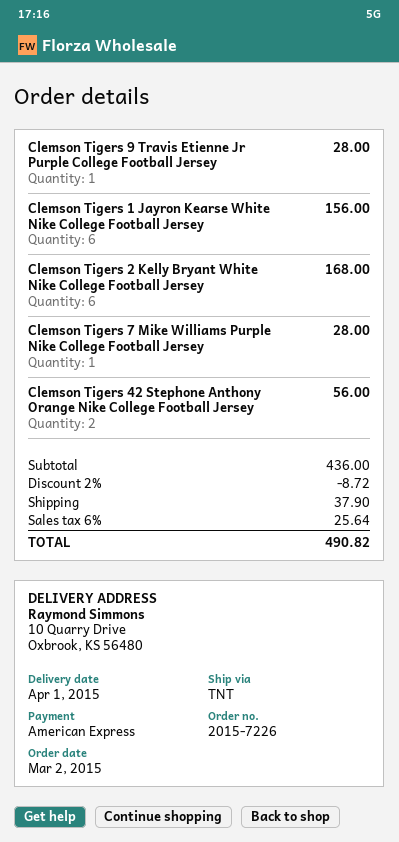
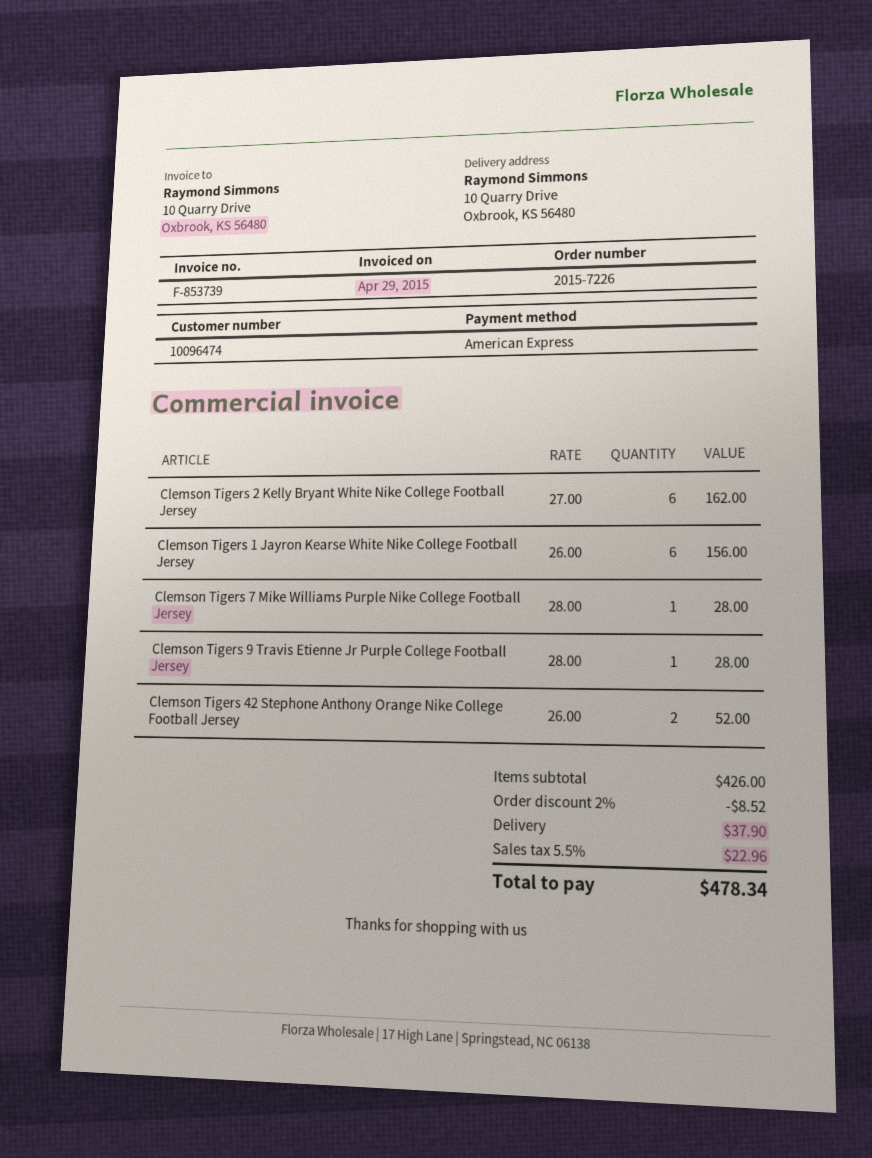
Clemson Tigers 2 Kelly Bryant White Nike College Football Jersey: 6 for 168.00 -> 6 for 162.00
Clemson Tigers 42 Stephone Anthony Orange Nike College Football Jersey: 2 for 56.00 -> 2 for 52.00
subtotal: 436.00 -> 426.00
discount: 2% = 8.72 -> 2% = 8.52
tax: 6% = 25.64 -> 5.5% = 22.96
total: 490.82 -> 478.34

